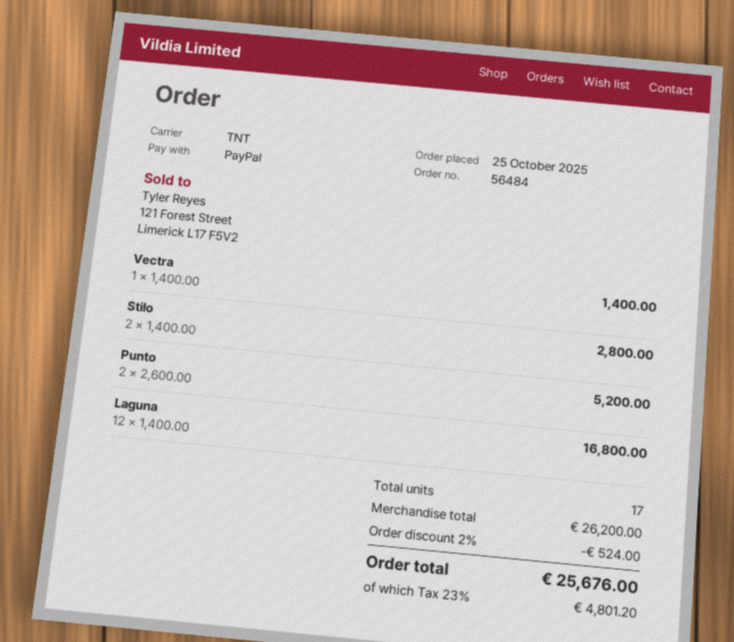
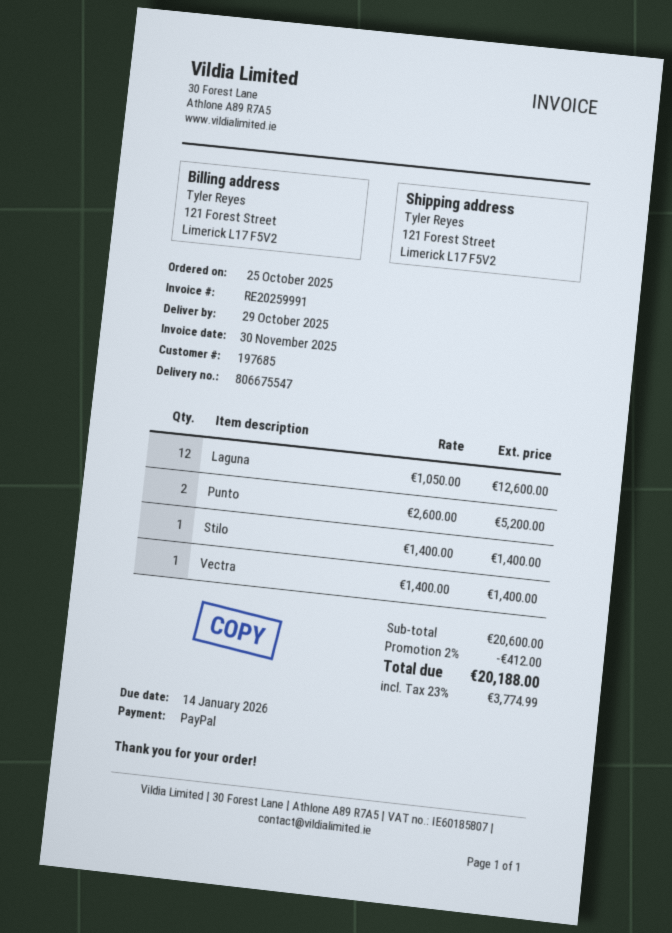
Stilo: 2 x 1400.00 = 2800.00 -> 1 x 1400.00 = 1400.00
Laguna: 12 x 1400.00 = 16800.00 -> 12 x 1050.00 = 12600.00
subtotal: 26200.00 -> 20600.00
discount: 2% = 524.00 -> 2% = 412.00
tax: 23% = 4801.20 -> 23% = 3774.99
total: 25676.00 -> 20188.00

